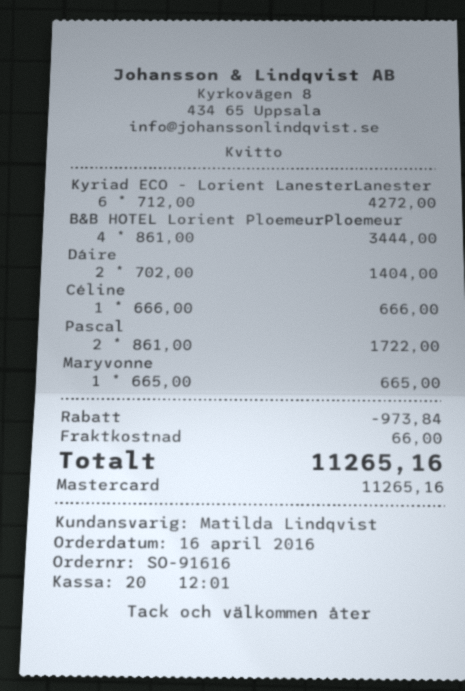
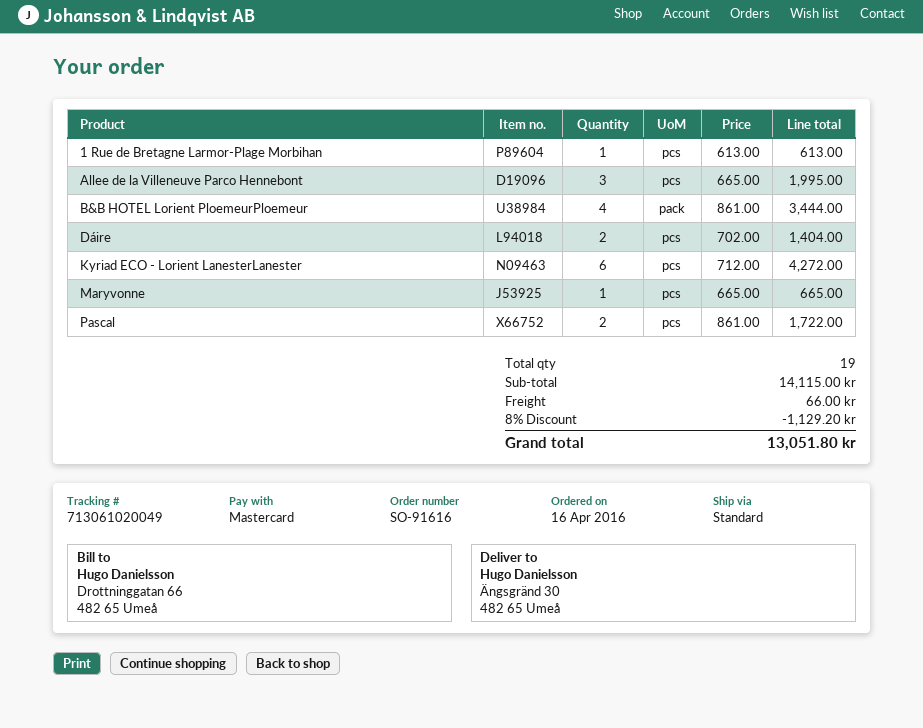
Céline: 1 x 666.00 = 666.00 -> none
1 Rue de Bretagne Larmor-Plage Morbihan: none -> 1 x 613.00 = 613.00
Allee de la Villeneuve Parco Hennebont: none -> 3 x 665.00 = 1995.00
discount: 973.84 -> 1129.20
total: 11265.16 -> 13051.80

